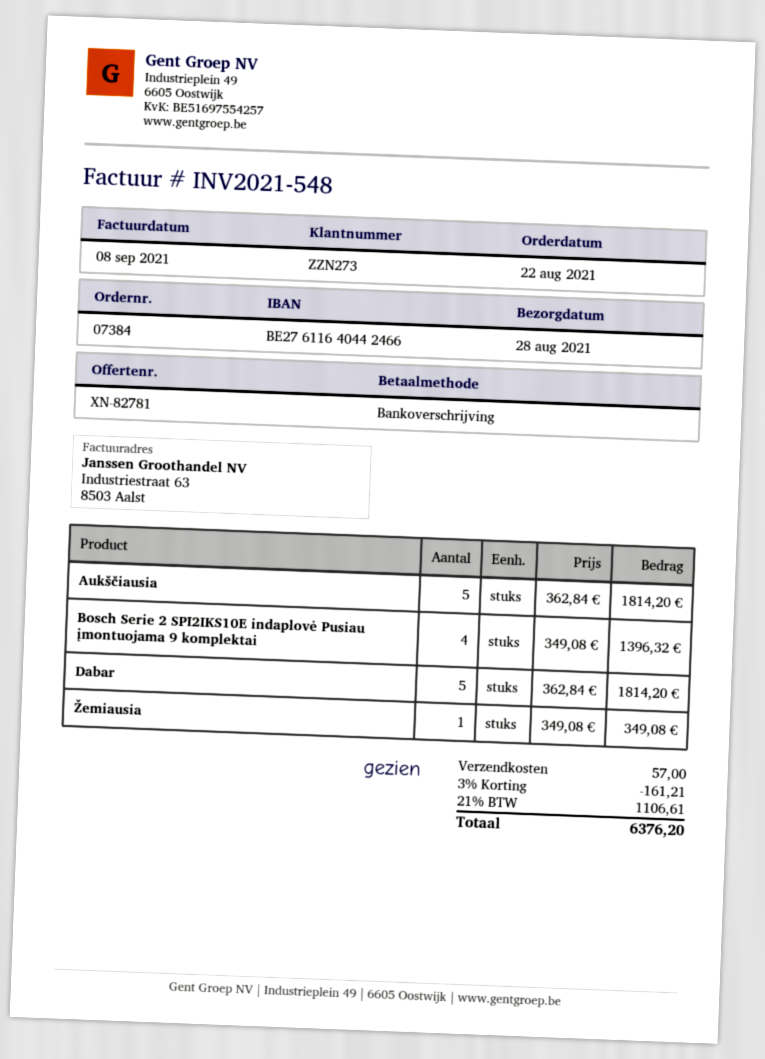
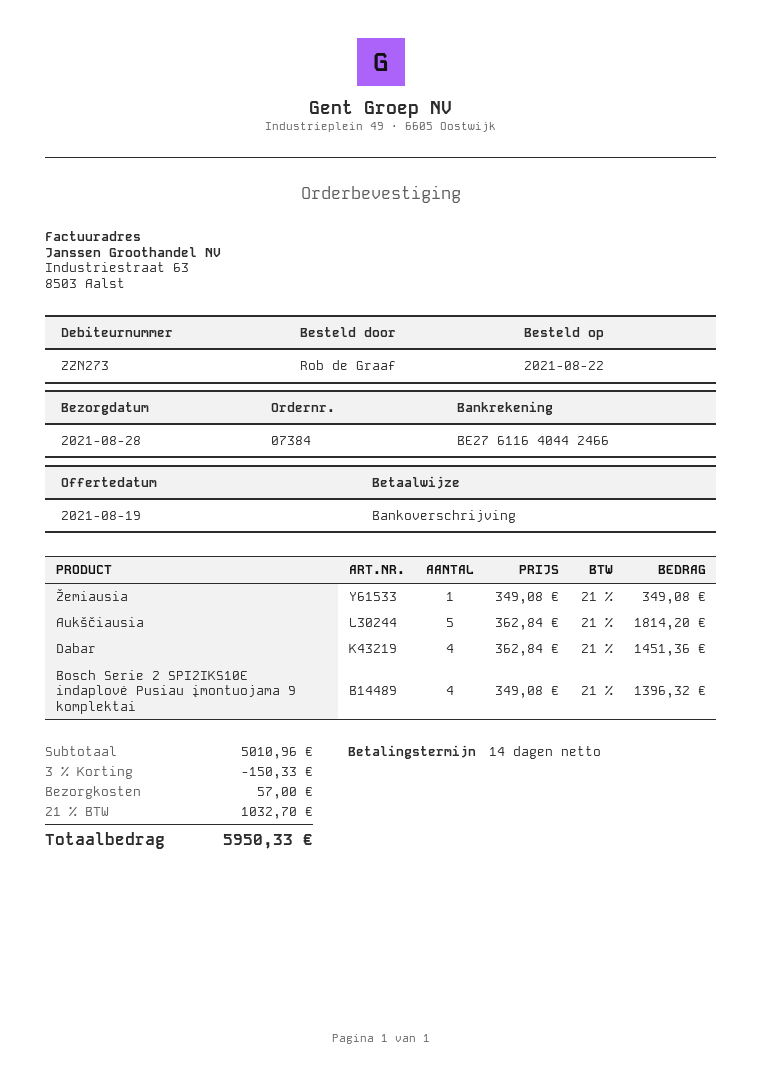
Dabar: 5 x 362.84 = 1814.20 -> 4 x 362.84 = 1451.36
discount: 3% = 161.21 -> 3% = 150.33
tax: 21% = 1106.61 -> 21% = 1032.70
total: 6376.20 -> 5950.33

